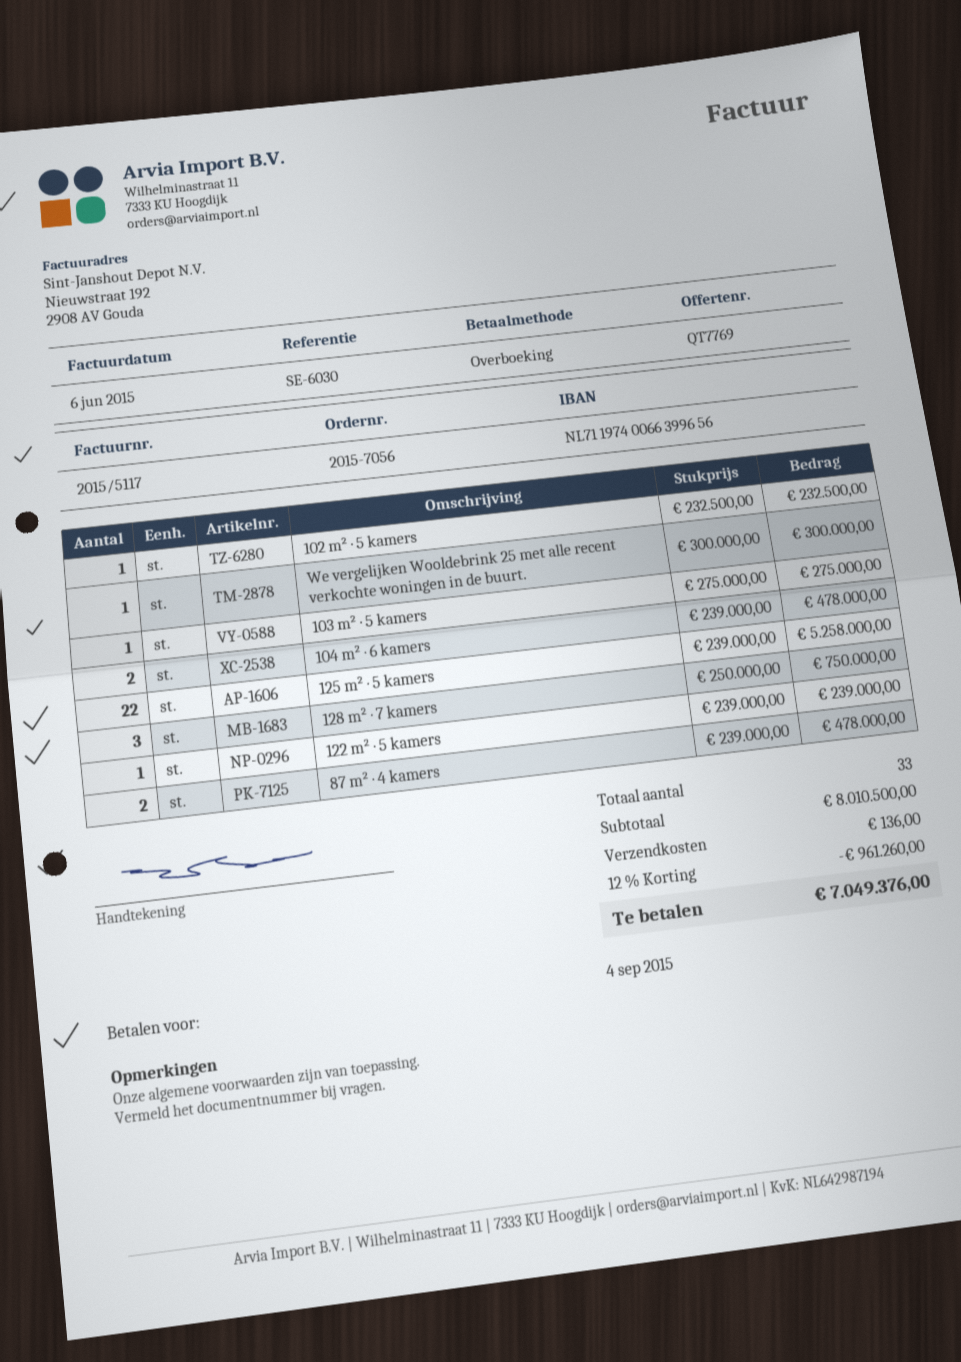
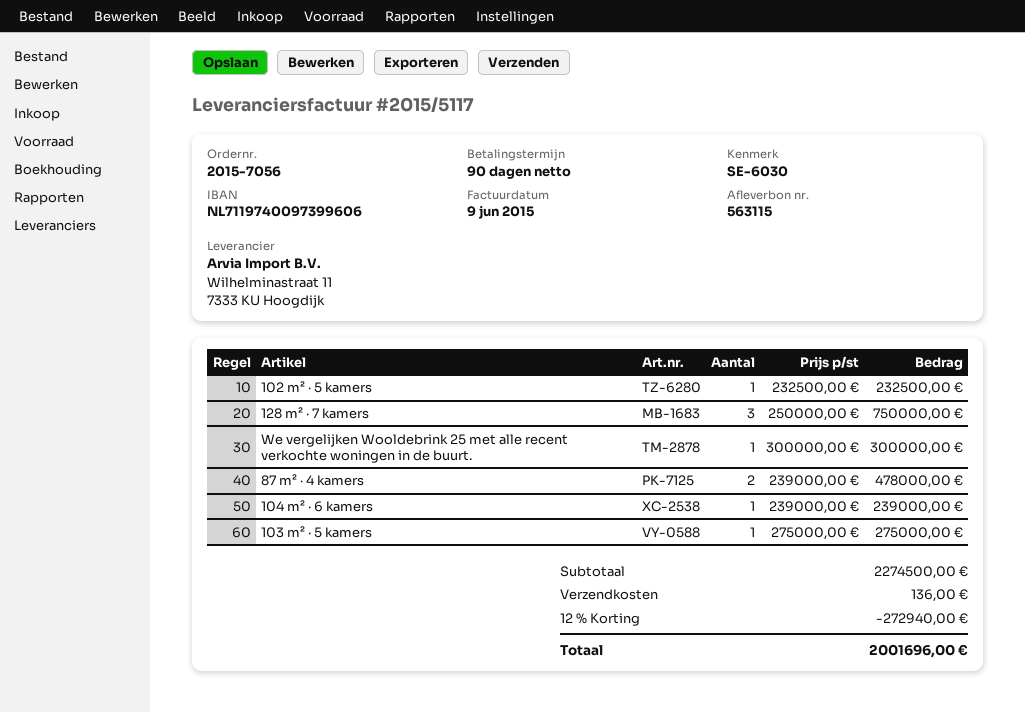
invoice date: 2015-06-06 -> 2015-06-09
bank account: NL7119740066399656 -> NL7119740097399606
104 m² · 6 kamers: 2 x 239000.00 = 478000.00 -> 1 x 239000.00 = 239000.00
125 m² · 5 kamers: 22 x 239000.00 = 5258000.00 -> none
122 m² · 5 kamers: 1 x 239000.00 = 239000.00 -> none
subtotal: 8010500.00 -> 2274500.00
discount: 12% = 961260.00 -> 12% = 272940.00
total: 7049376.00 -> 2001696.00

